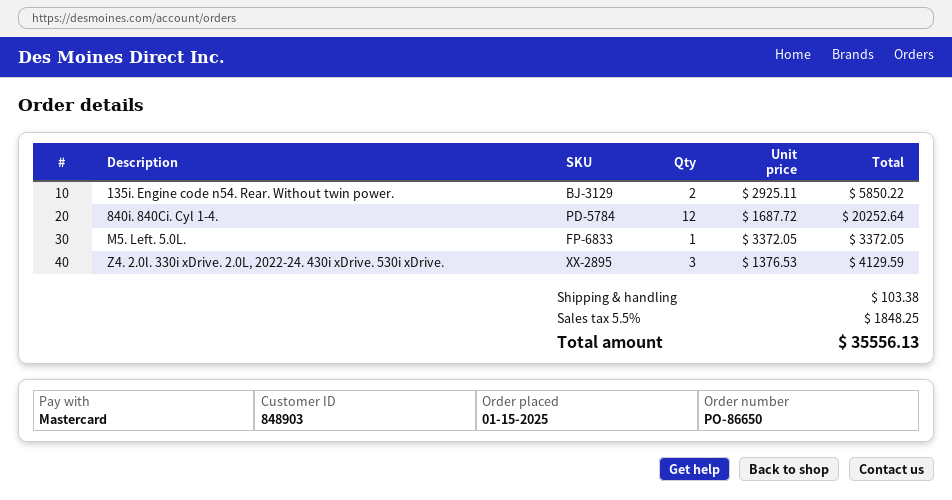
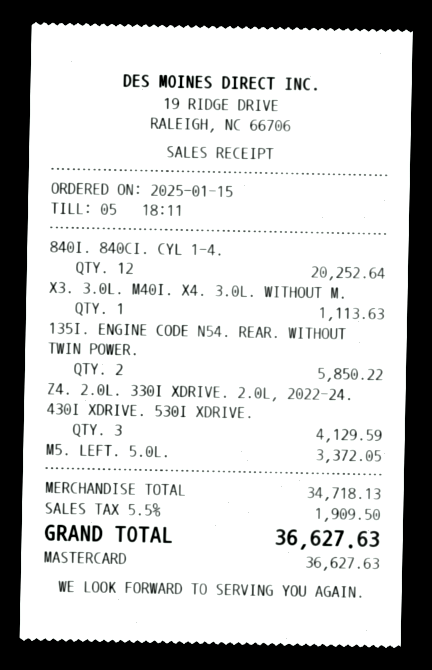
X3. 3.0L. M40I. X4. 3.0L. WITHOUT M.: none -> 1 for 1113.63
shipping: 103.38 -> none
tax: 5.5% = 1848.25 -> 5.5% = 1909.50
total: 35556.13 -> 36627.63

